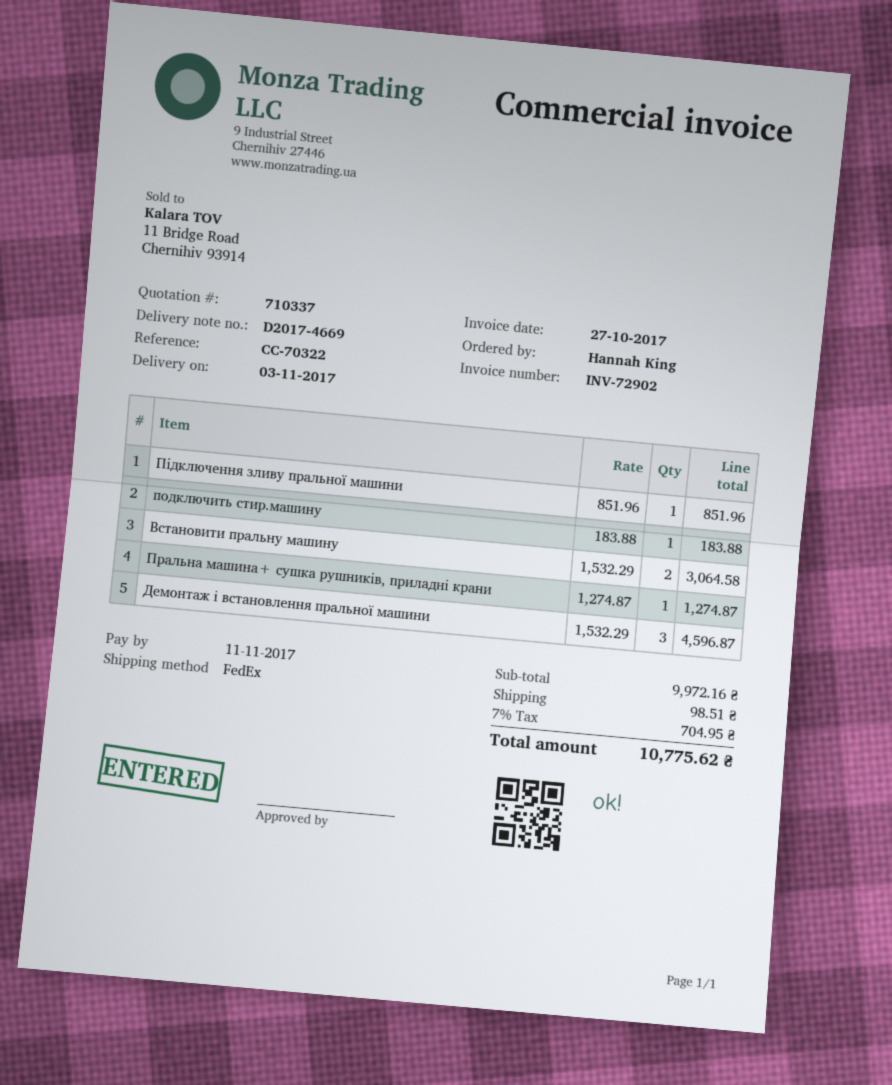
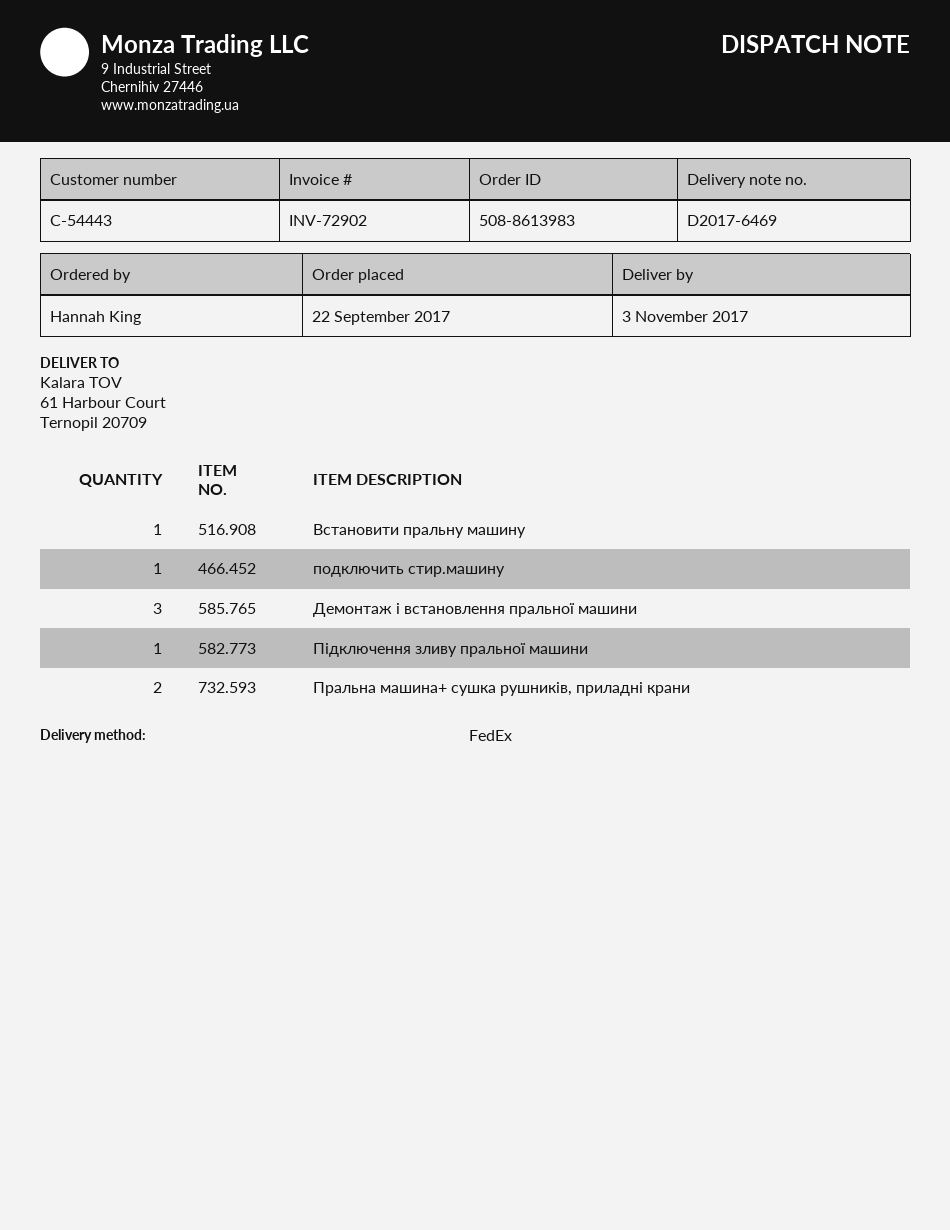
delivery note number: D2017-4669 -> D2017-6469
Встановити пральну машину: 2 -> 1
Пральна машина+ сушка рушників, приладні крани: 1 -> 2

